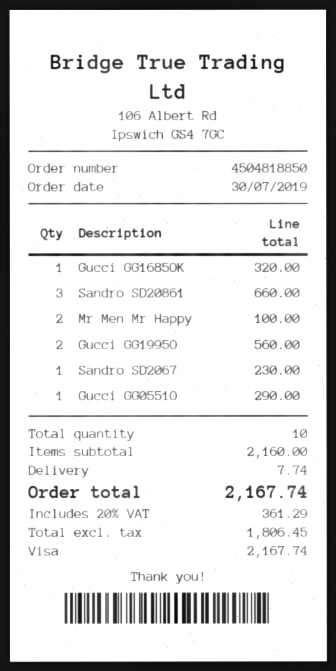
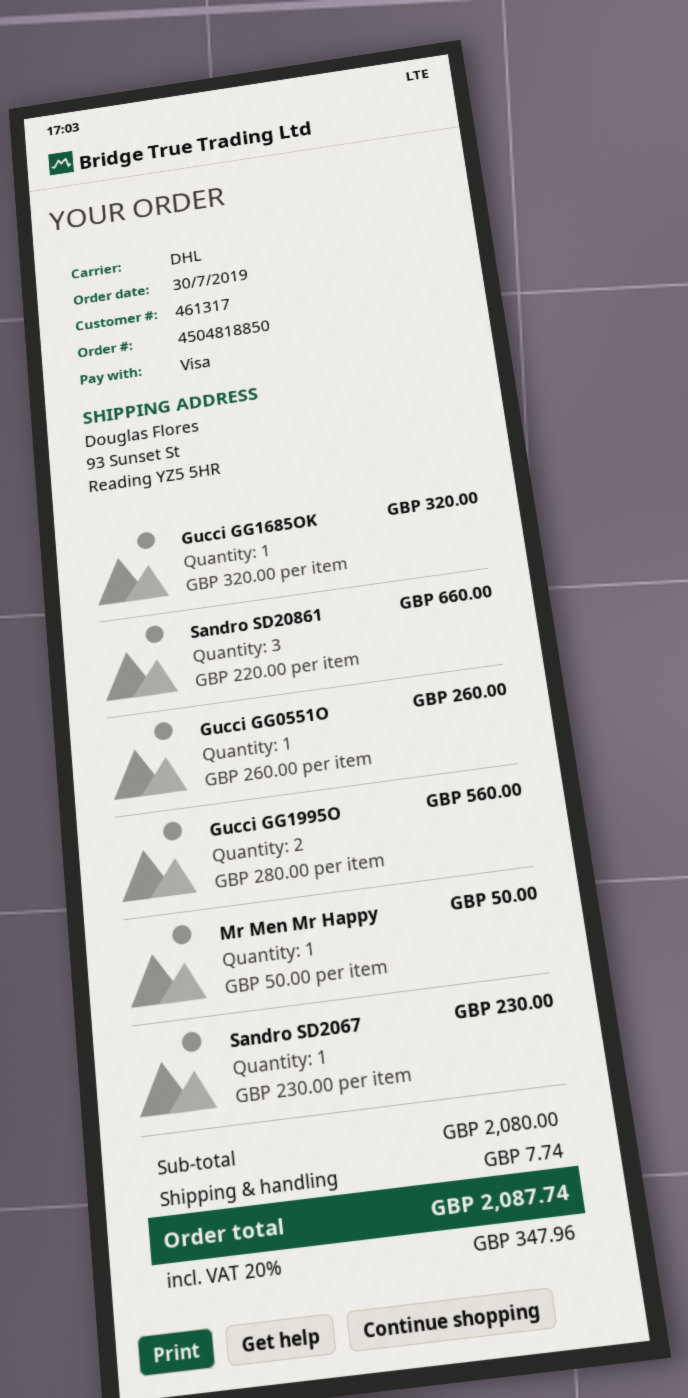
Mr Men Mr Happy: 2 for 100.00 -> 1 for 50.00
Gucci GG0551O: 1 for 290.00 -> 1 for 260.00
subtotal: 2160.00 -> 2080.00
tax: 20% = 361.29 -> 20% = 347.96
total: 2167.74 -> 2087.74

